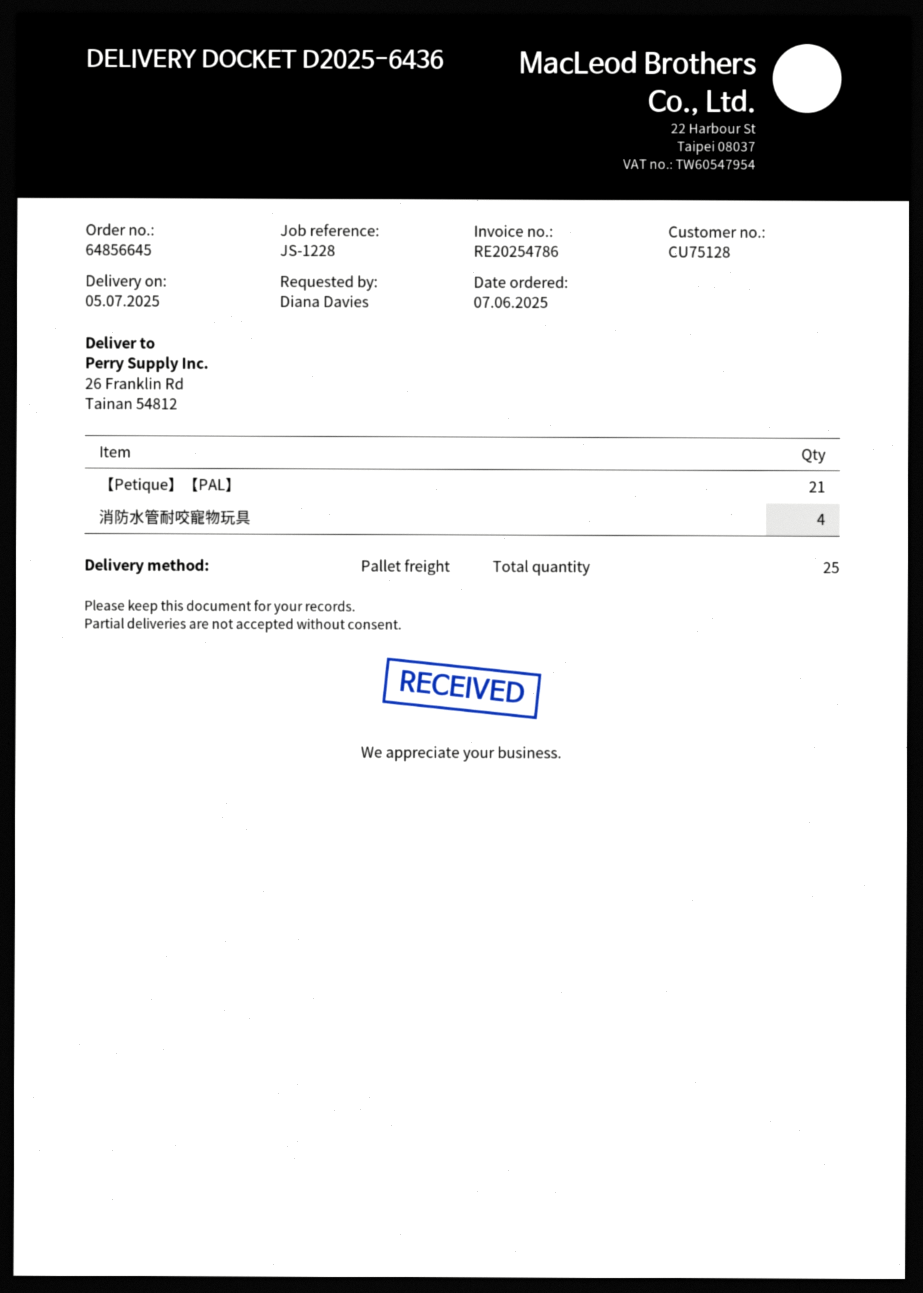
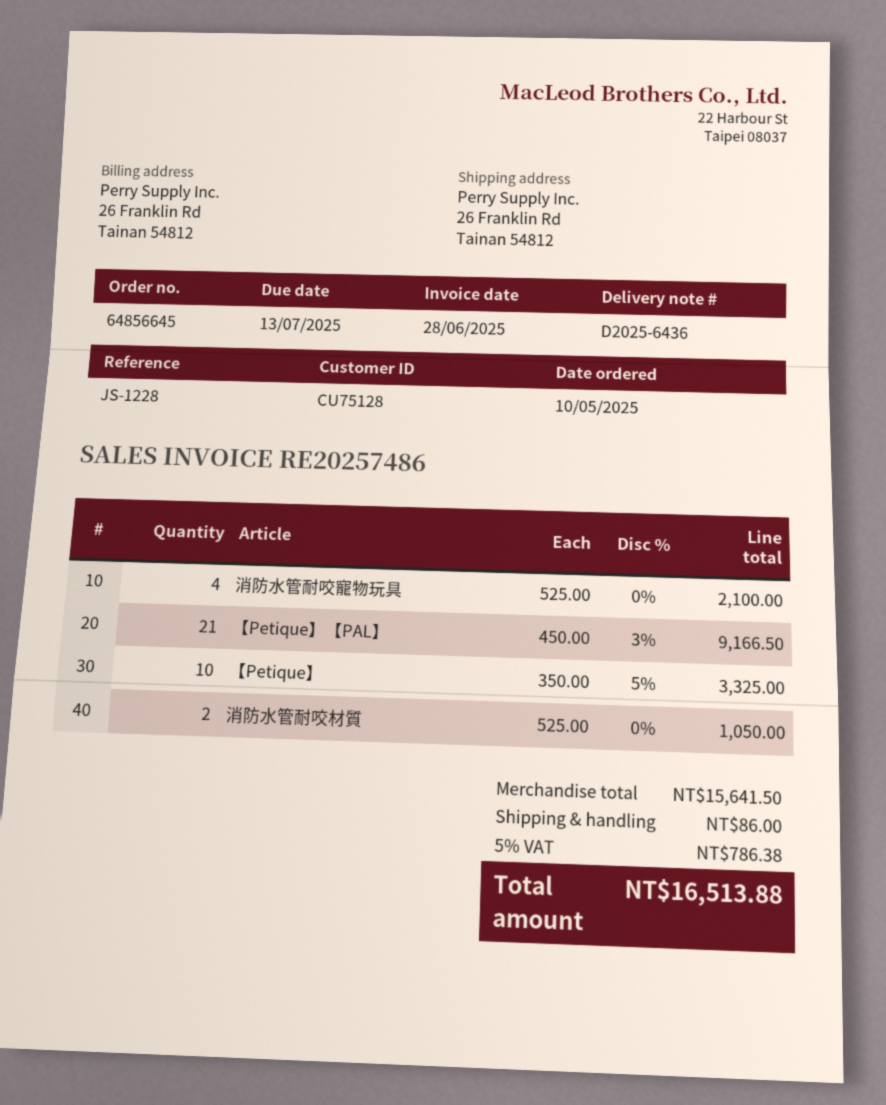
order date: 2025-06-07 -> 2025-05-10
invoice number: RE20254786 -> RE20257486
【Petique】: none -> 10
消防水管耐咬材質: none -> 2

